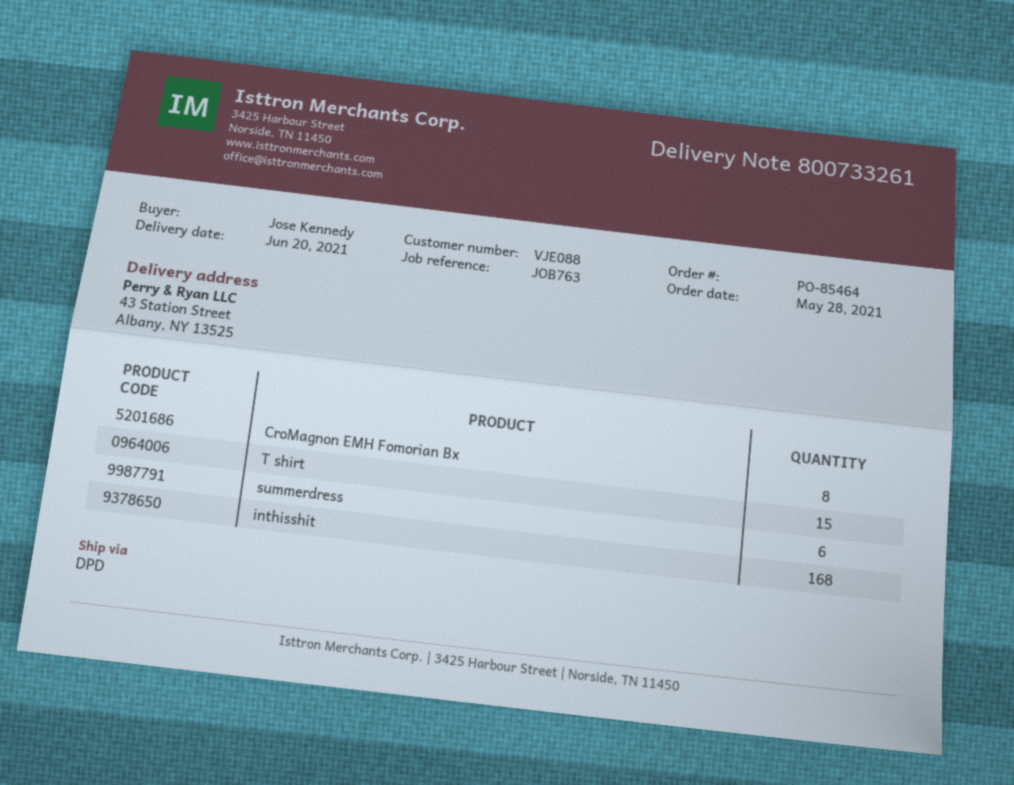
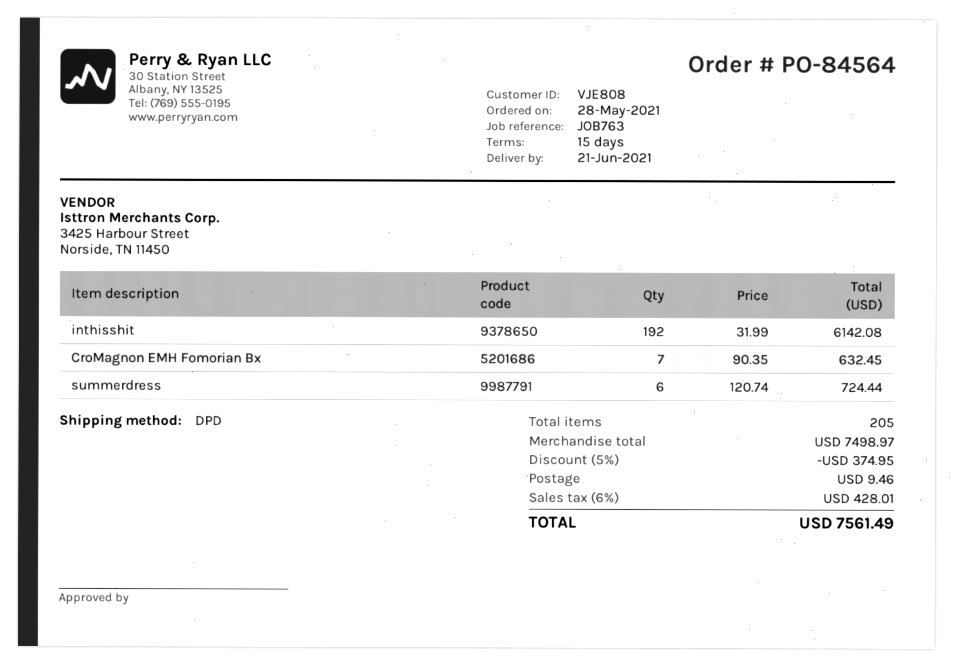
order number: PO-85464 -> PO-84564
delivery date: 2021-06-20 -> 2021-06-21
customer number: VJE088 -> VJE808
CroMagnon EMH Fomorian Bx: 8 -> 7
T shirt: 15 -> none
inthisshit: 168 -> 192

